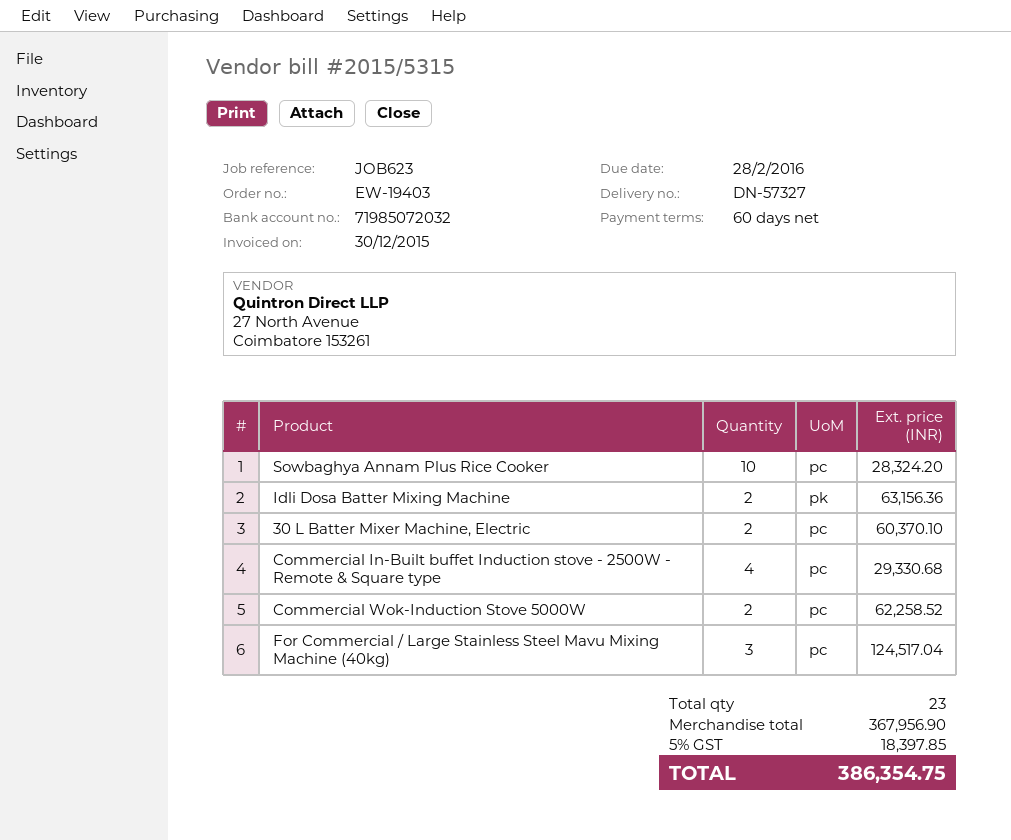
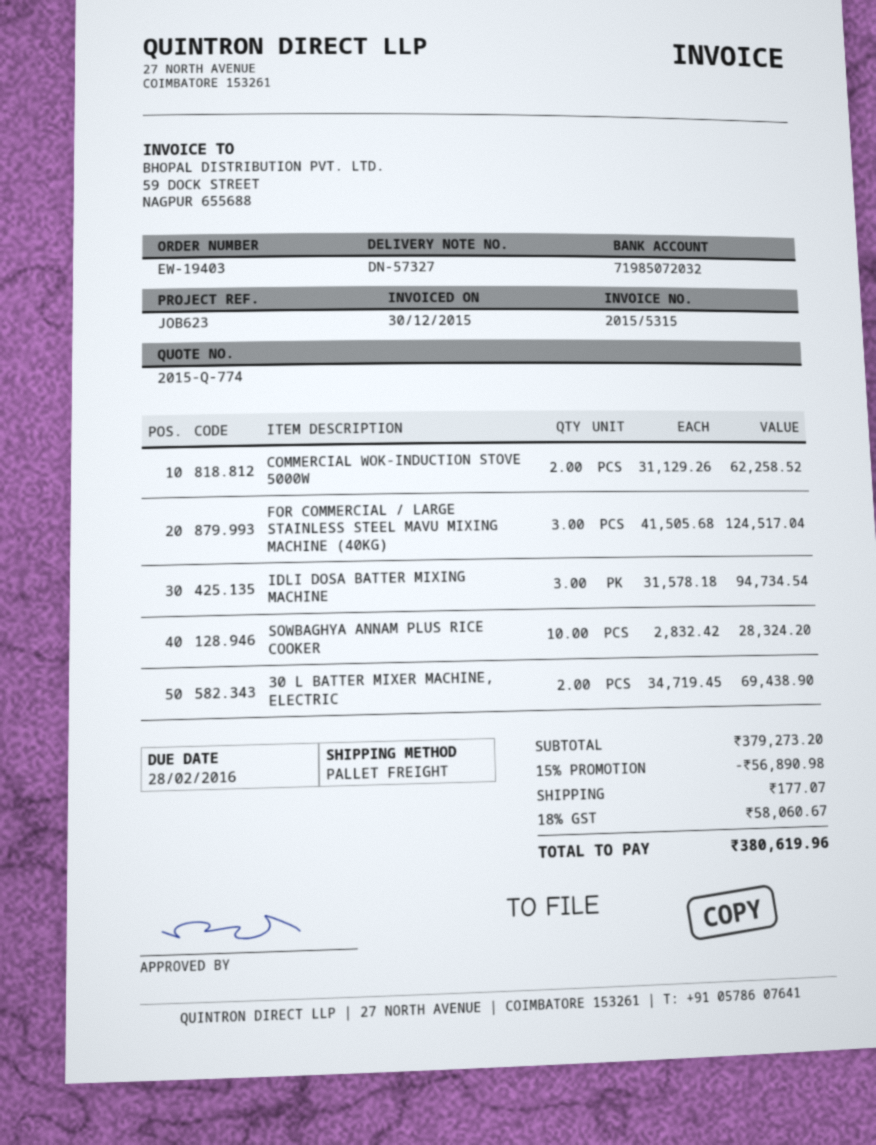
Idli Dosa Batter Mixing Machine: 2 for 63156.36 -> 3 for 94734.54
30 L Batter Mixer Machine, Electric: 2 for 60370.10 -> 2 for 69438.90
Commercial In-Built buffet Induction stove - 2500W - Remote & Square type: 4 for 29330.68 -> none
subtotal: 367956.90 -> 379273.20
discount: none -> 15% = 56890.98
shipping: none -> 177.07
tax: 5% = 18397.85 -> 18% = 58060.67
total: 386354.75 -> 380619.96

